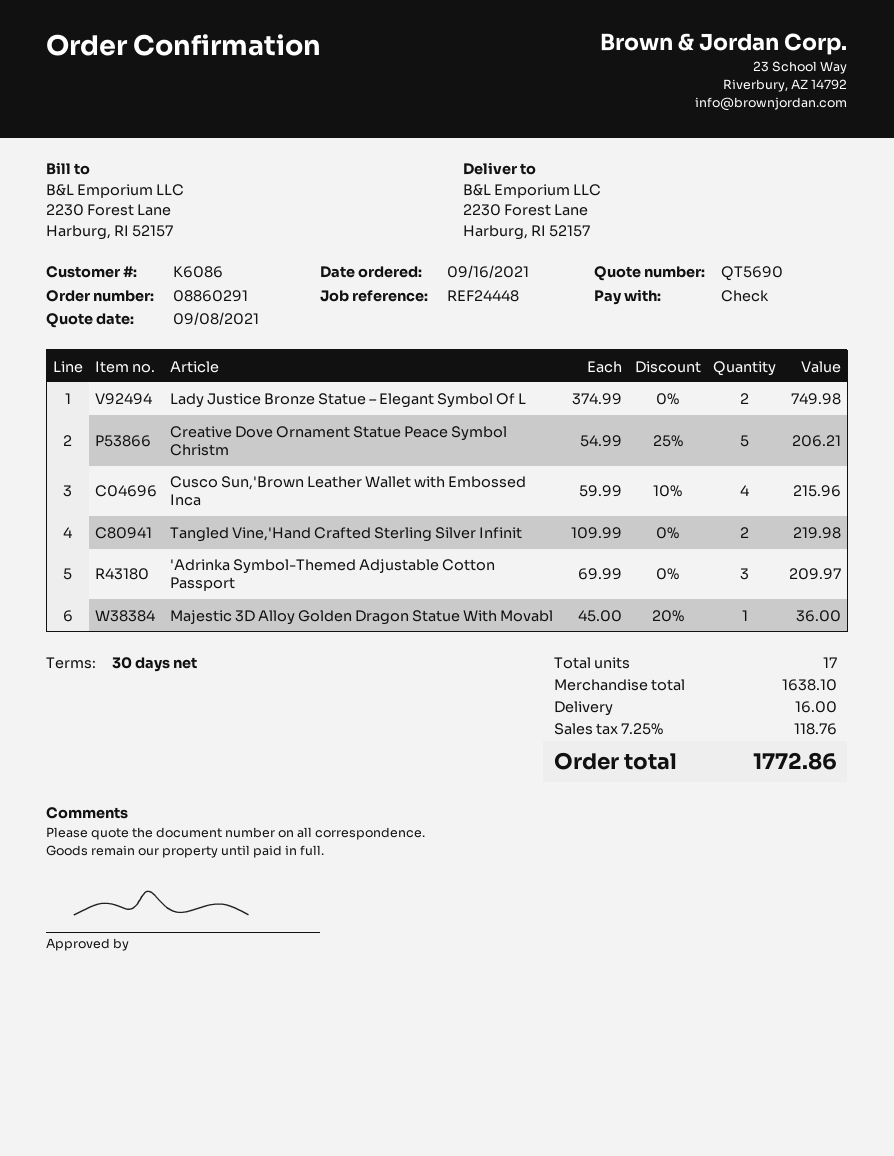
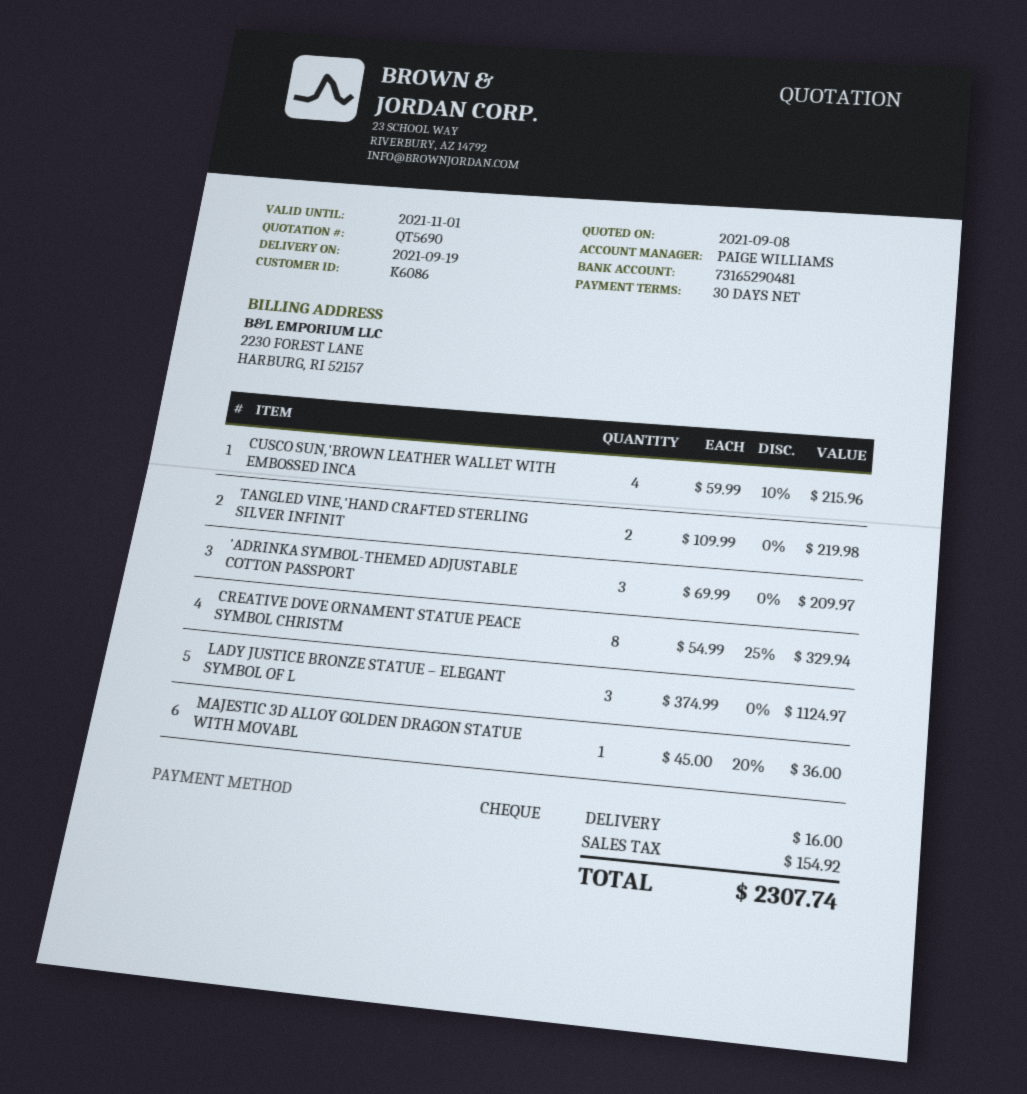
Lady Justice Bronze Statue – Elegant Symbol Of L: 2 x 374.99 = 749.98 -> 3 x 374.99 = 1124.97
Creative Dove Ornament Statue Peace Symbol Christm: 5 x 54.99 - 25% = 206.21 -> 8 x 54.99 - 25% = 329.94
tax: 118.76 -> 154.92
total: 1772.86 -> 2307.74

